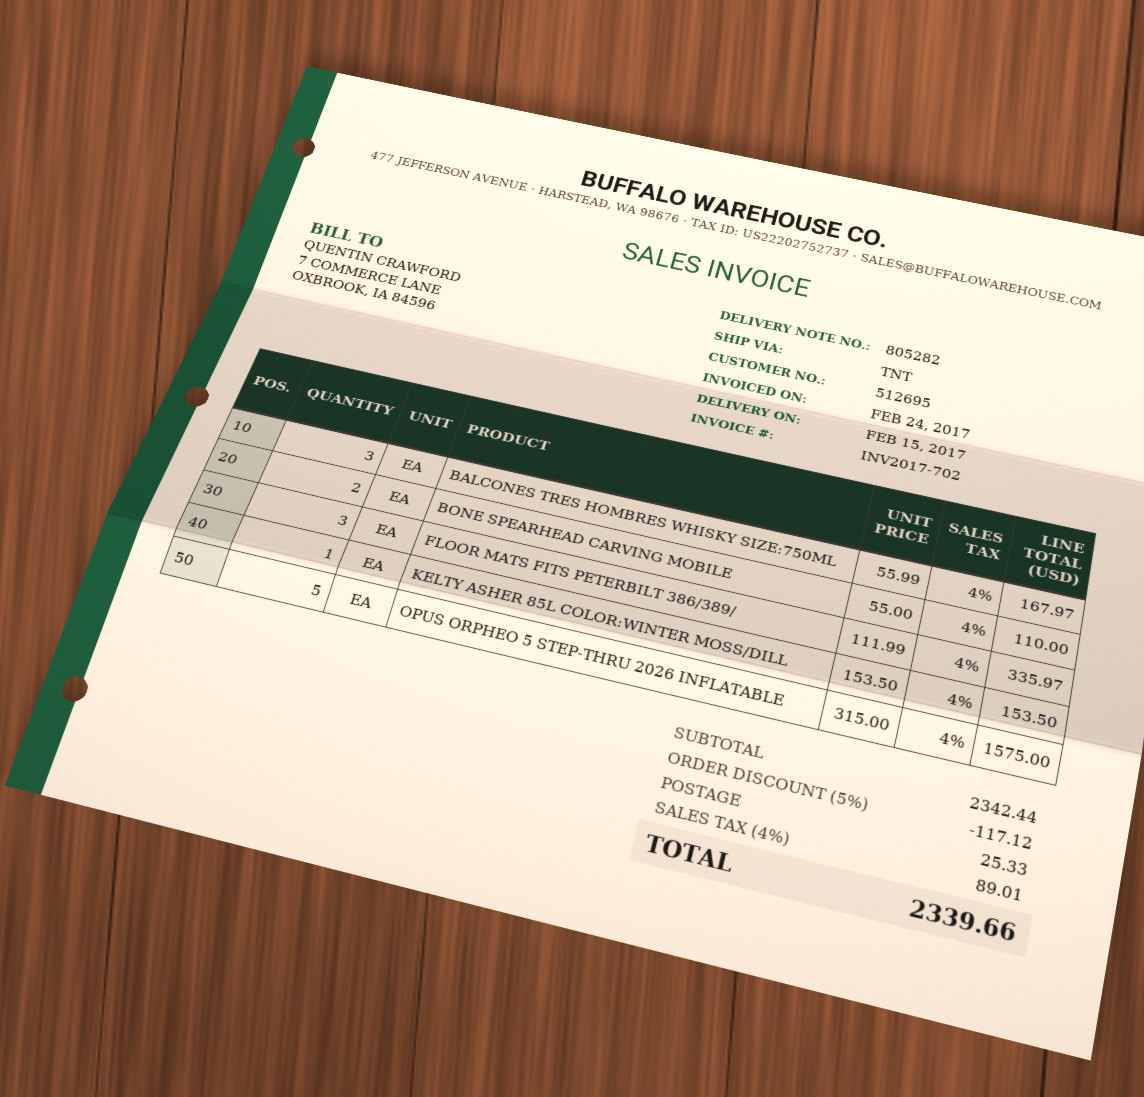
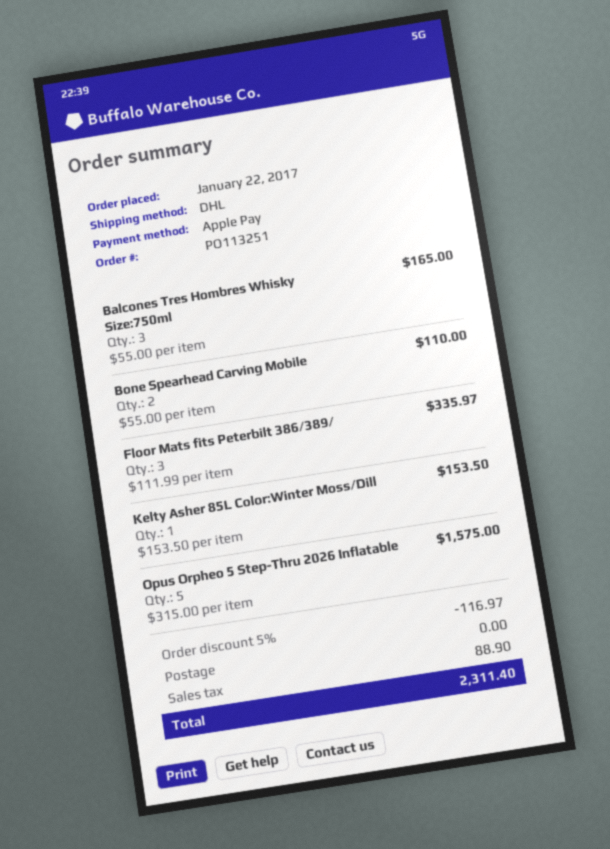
shipping method: TNT -> DHL
BALCONES TRES HOMBRES WHISKY SIZE:750ML: 3 x 55.99 = 167.97 -> 3 x 55.00 = 165.00
discount: 5% = 117.12 -> 5% = 116.97
shipping: 25.33 -> 0.00
tax: 89.01 -> 88.90
total: 2339.66 -> 2311.40

